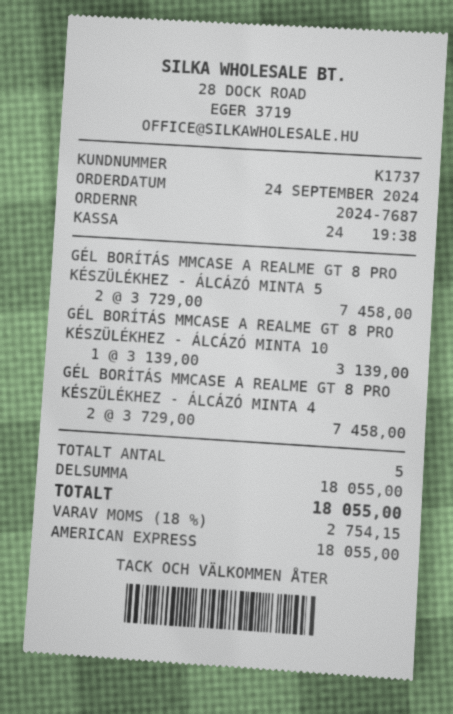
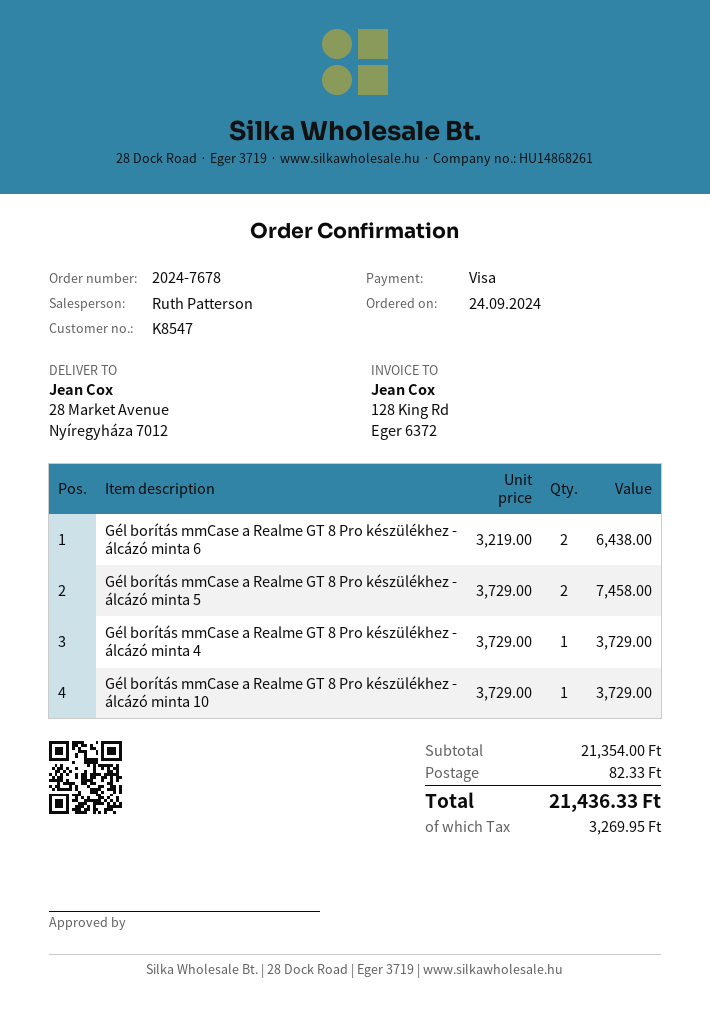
order number: 2024-7687 -> 2024-7678
customer number: K1737 -> K8547
payment method: American Express -> Visa
GÉL BORÍTÁS MMCASE A REALME GT 8 PRO KÉSZÜLÉKHEZ - ÁLCÁZÓ MINTA 10: 1 x 3139.00 = 3139.00 -> 1 x 3729.00 = 3729.00
GÉL BORÍTÁS MMCASE A REALME GT 8 PRO KÉSZÜLÉKHEZ - ÁLCÁZÓ MINTA 4: 2 x 3729.00 = 7458.00 -> 1 x 3729.00 = 3729.00
Gél borítás mmCase a Realme GT 8 Pro készülékhez - álcázó minta 6: none -> 2 x 3219.00 = 6438.00
subtotal: 18055.00 -> 21354.00
shipping: none -> 82.33
tax: 2754.15 -> 3269.95
total: 18055.00 -> 21436.33

